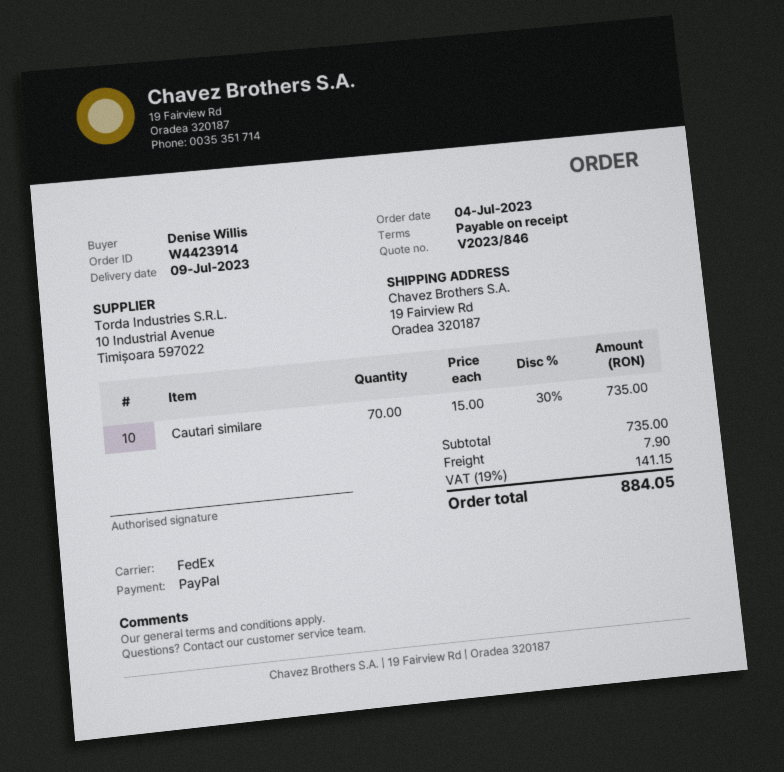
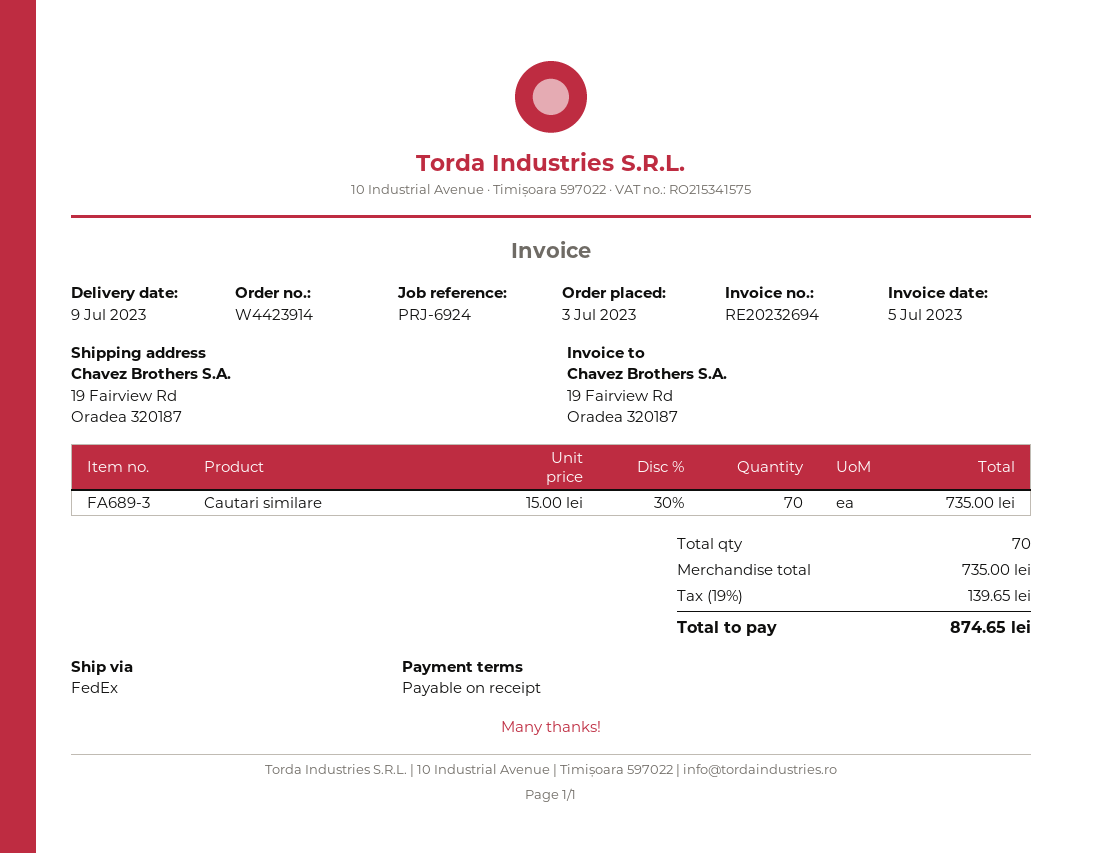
order date: 2023-07-04 -> 2023-07-03
shipping: 7.90 -> none
tax: 19% = 141.15 -> 19% = 139.65
total: 884.05 -> 874.65

